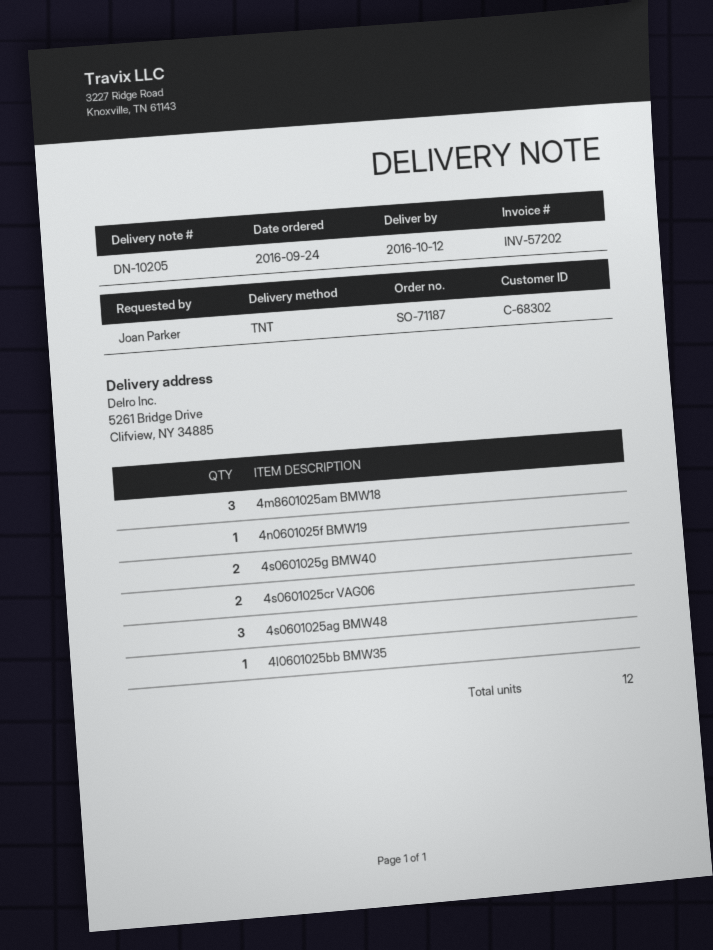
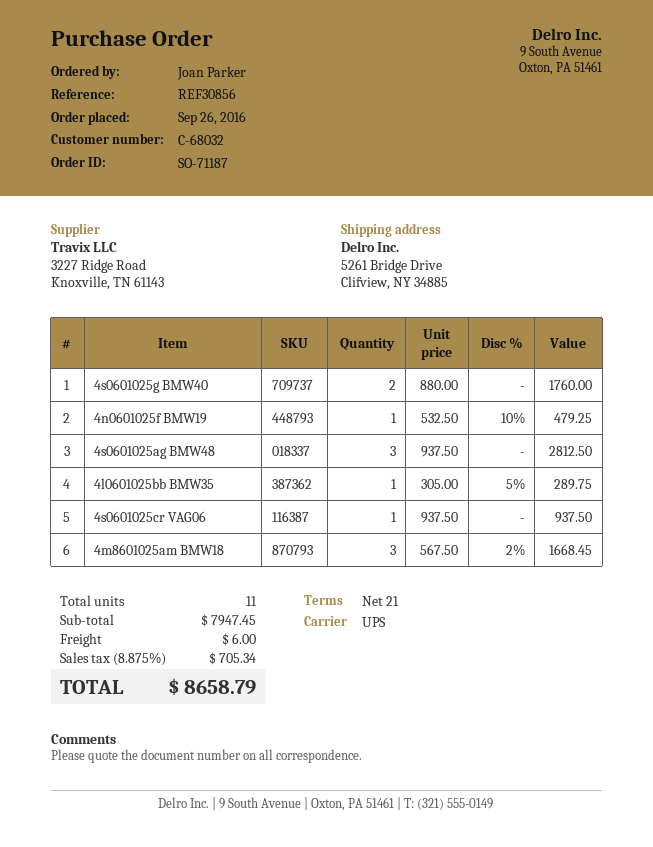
order date: 2016-09-24 -> 2016-09-26
customer number: C-68302 -> C-68032
shipping method: TNT -> UPS
4s0601025cr VAG06: 2 -> 1
total quantity: 12 -> 11

